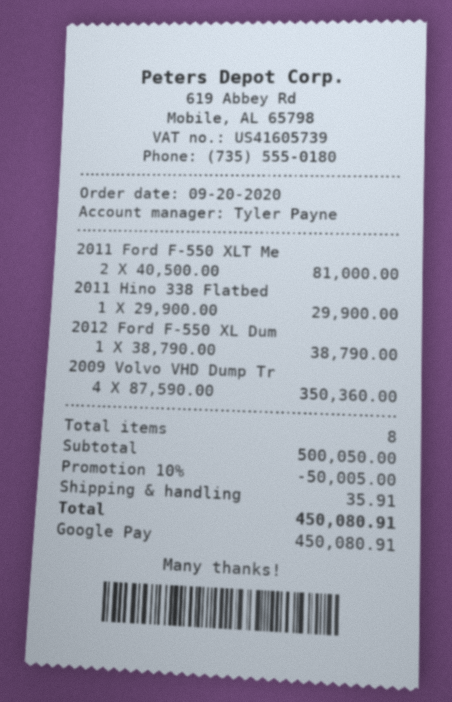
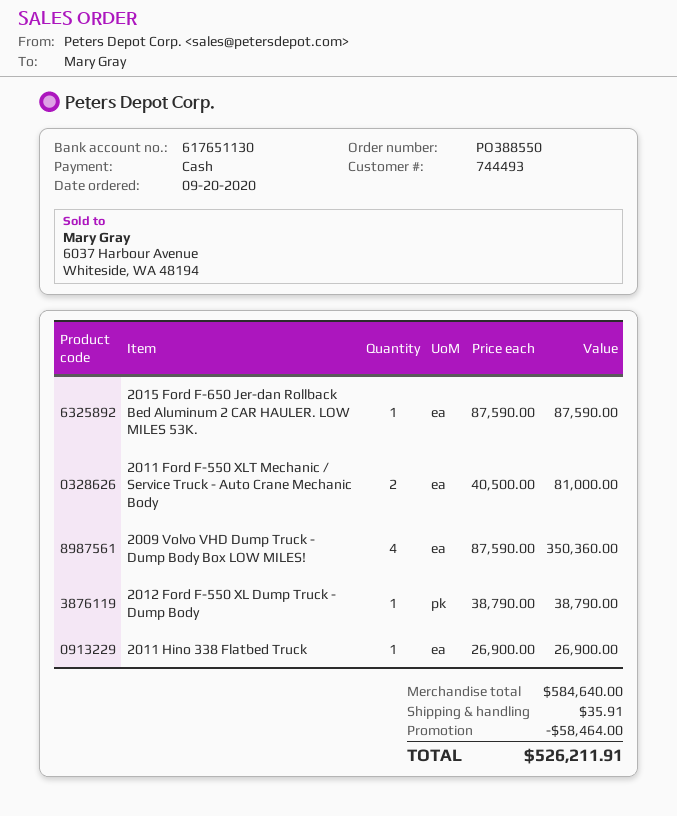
payment method: Google Pay -> cash
2011 Hino 338 Flatbed: 1 x 29900.00 = 29900.00 -> 1 x 26900.00 = 26900.00
2015 Ford F-650 Jer-dan Rollback Bed Aluminum 2 CAR HAULER. LOW MILES 53K.: none -> 1 x 87590.00 = 87590.00
subtotal: 500050.00 -> 584640.00
discount: 50005.00 -> 58464.00
total: 450080.91 -> 526211.91

